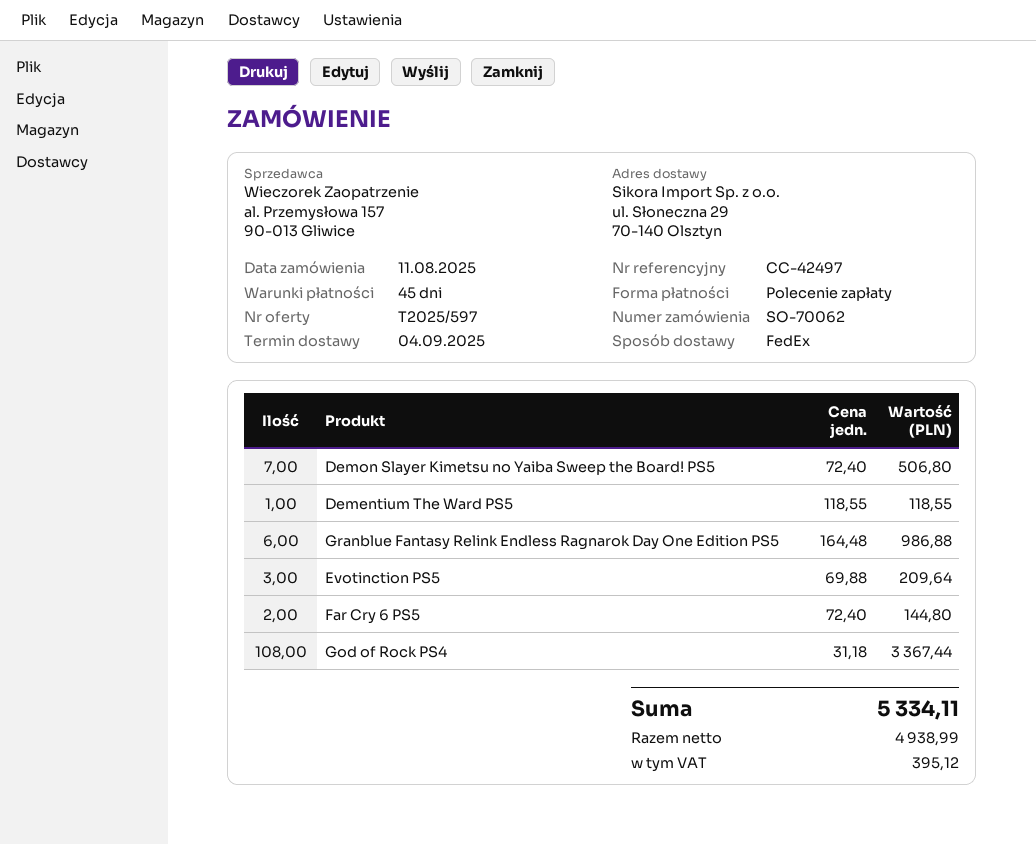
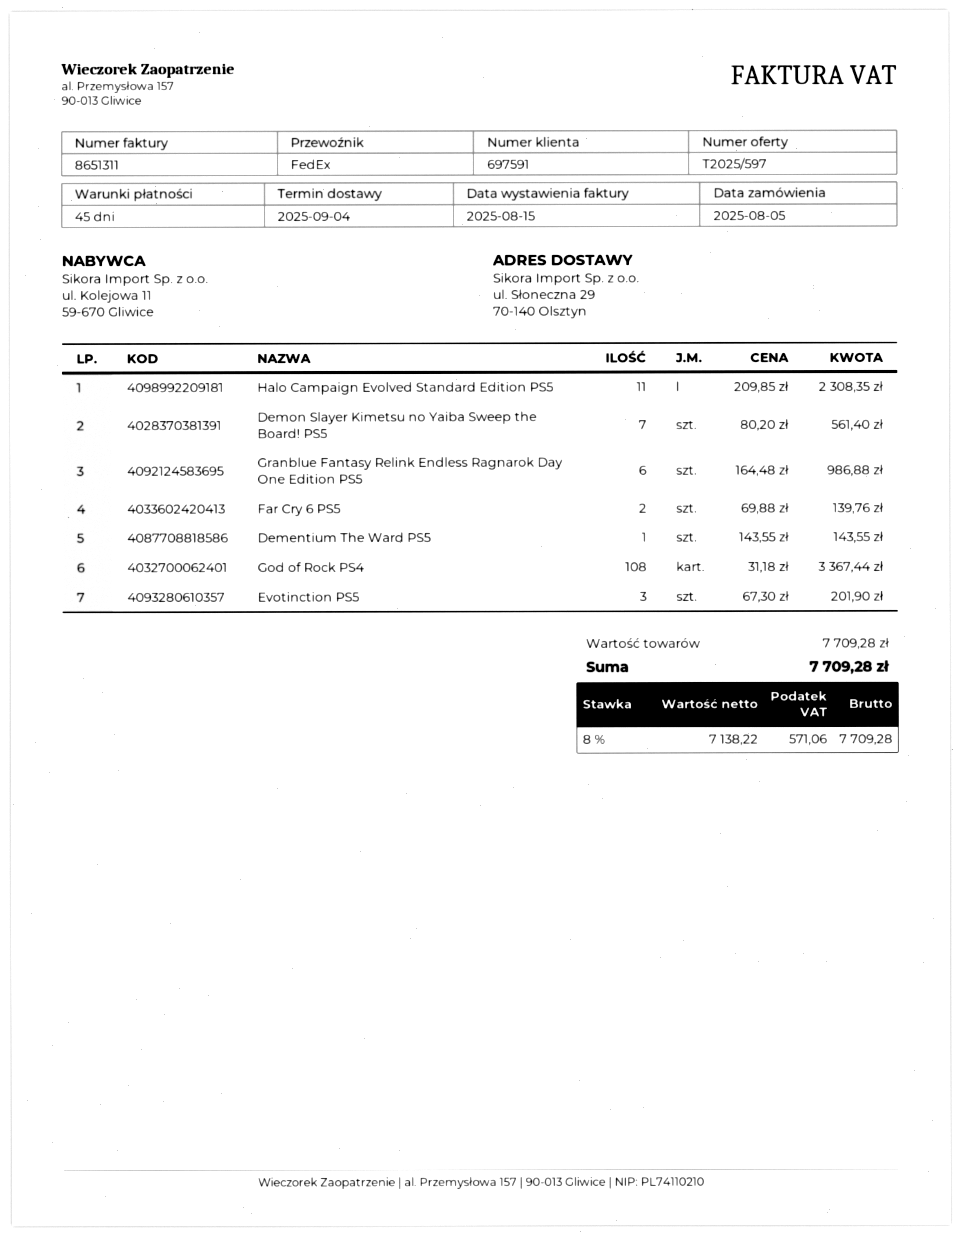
order date: 2025-08-11 -> 2025-08-05
Demon Slayer Kimetsu no Yaiba Sweep the Board! PS5: 7 x 72.40 = 506.80 -> 7 x 80.20 = 561.40
Dementium The Ward PS5: 1 x 118.55 = 118.55 -> 1 x 143.55 = 143.55
Evotinction PS5: 3 x 69.88 = 209.64 -> 3 x 67.30 = 201.90
Far Cry 6 PS5: 2 x 72.40 = 144.80 -> 2 x 69.88 = 139.76
Halo Campaign Evolved Standard Edition PS5: none -> 11 x 209.85 = 2308.35
net: 4938.99 -> 7138.22
tax: 395.12 -> 571.06
total: 5334.11 -> 7709.28

